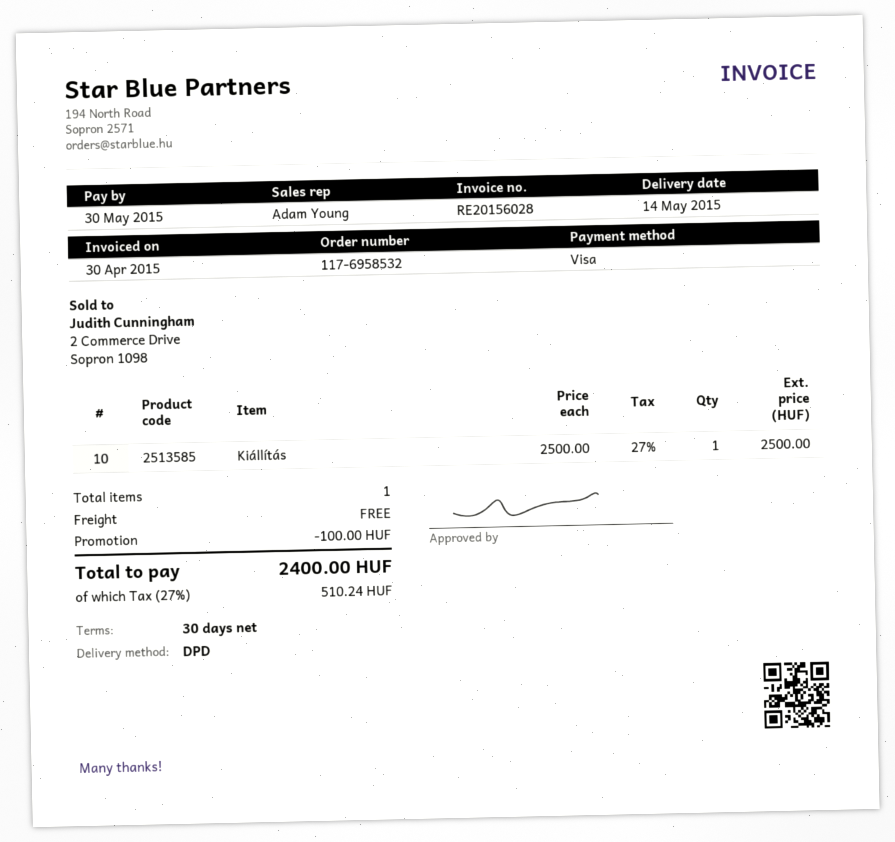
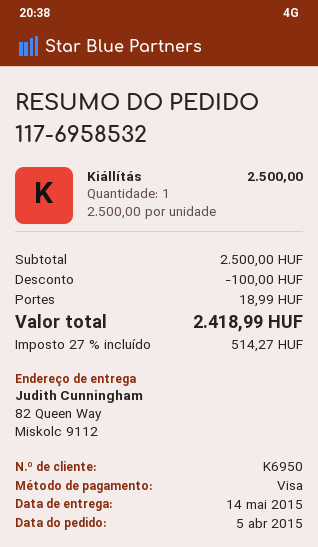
shipping: 0.00 -> 18.99
tax: 27% = 510.24 -> 27% = 514.27
total: 2400.00 -> 2418.99

